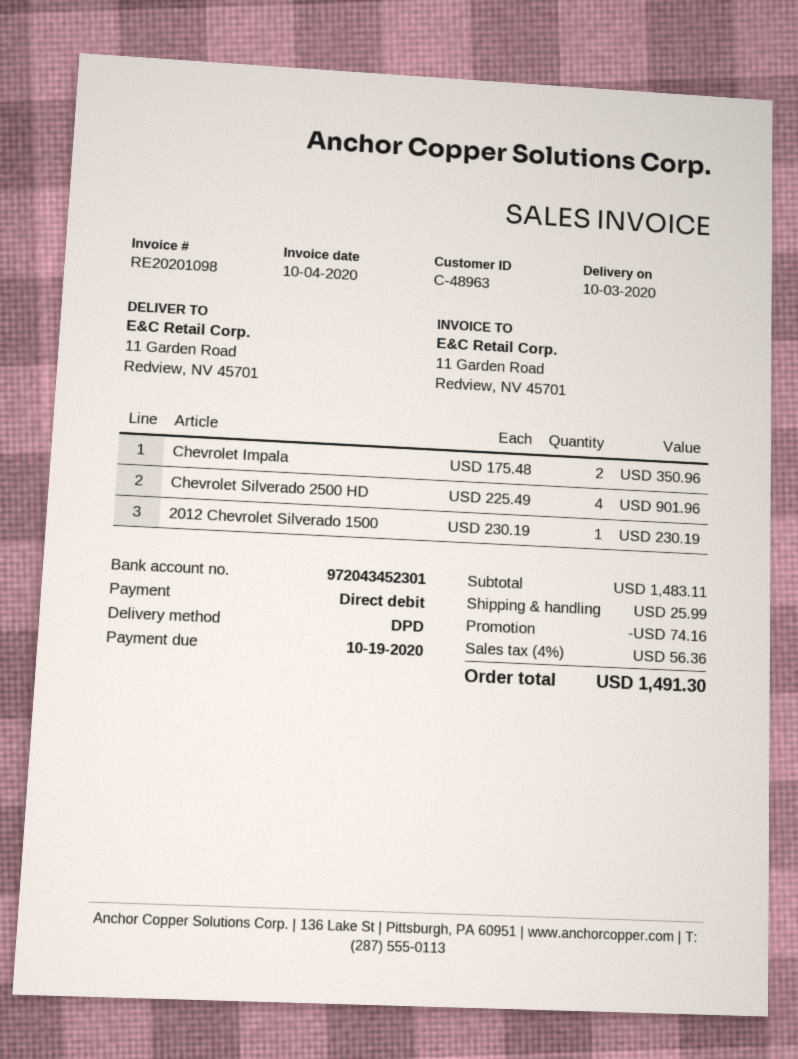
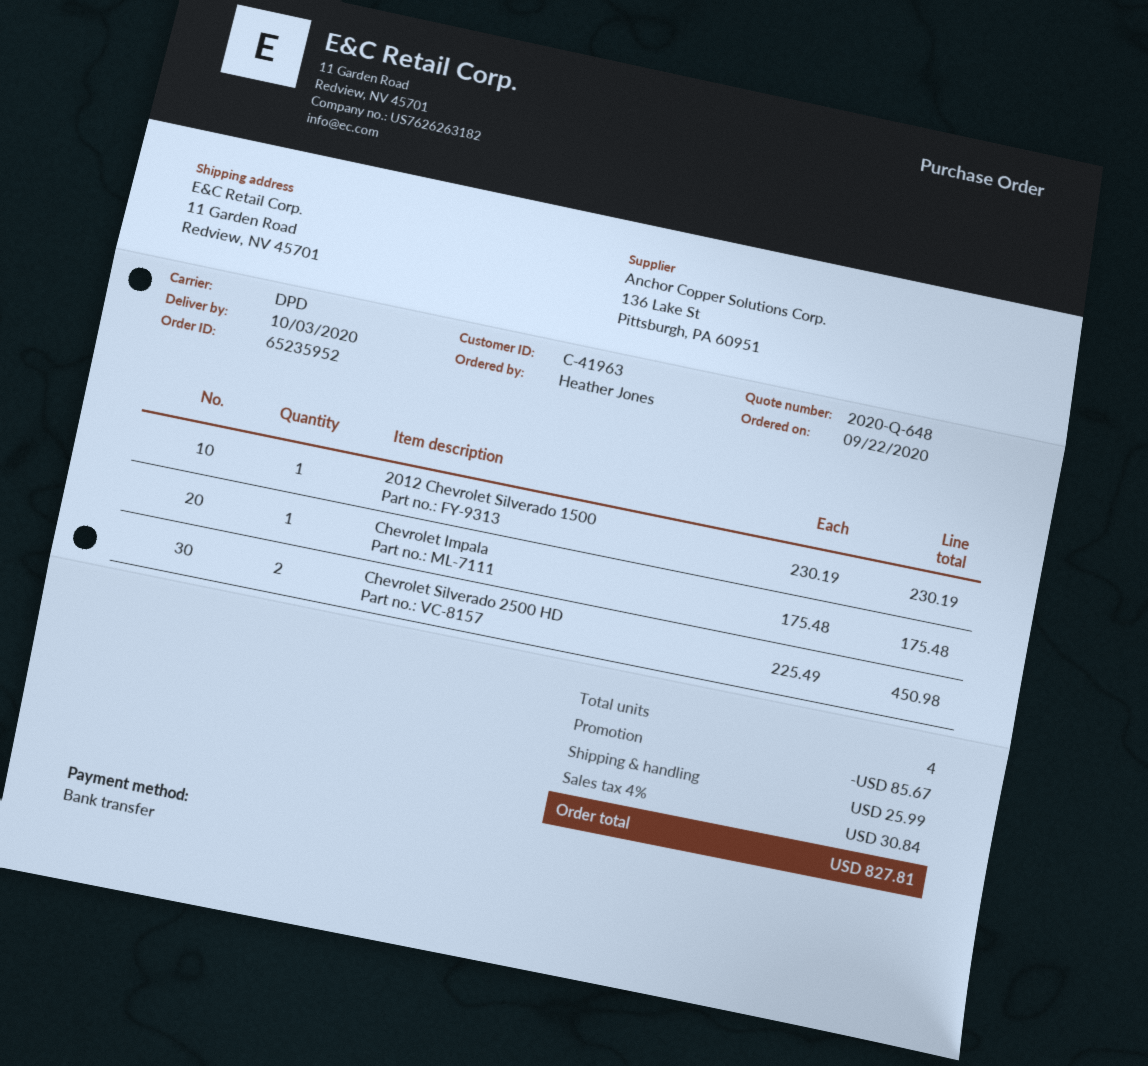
customer number: C-48963 -> C-41963
payment method: direct debit -> bank transfer
Chevrolet Impala: 2 x 175.48 = 350.96 -> 1 x 175.48 = 175.48
Chevrolet Silverado 2500 HD: 4 x 225.49 = 901.96 -> 2 x 225.49 = 450.98
discount: 74.16 -> 85.67
tax: 4% = 56.36 -> 4% = 30.84
total: 1491.30 -> 827.81

